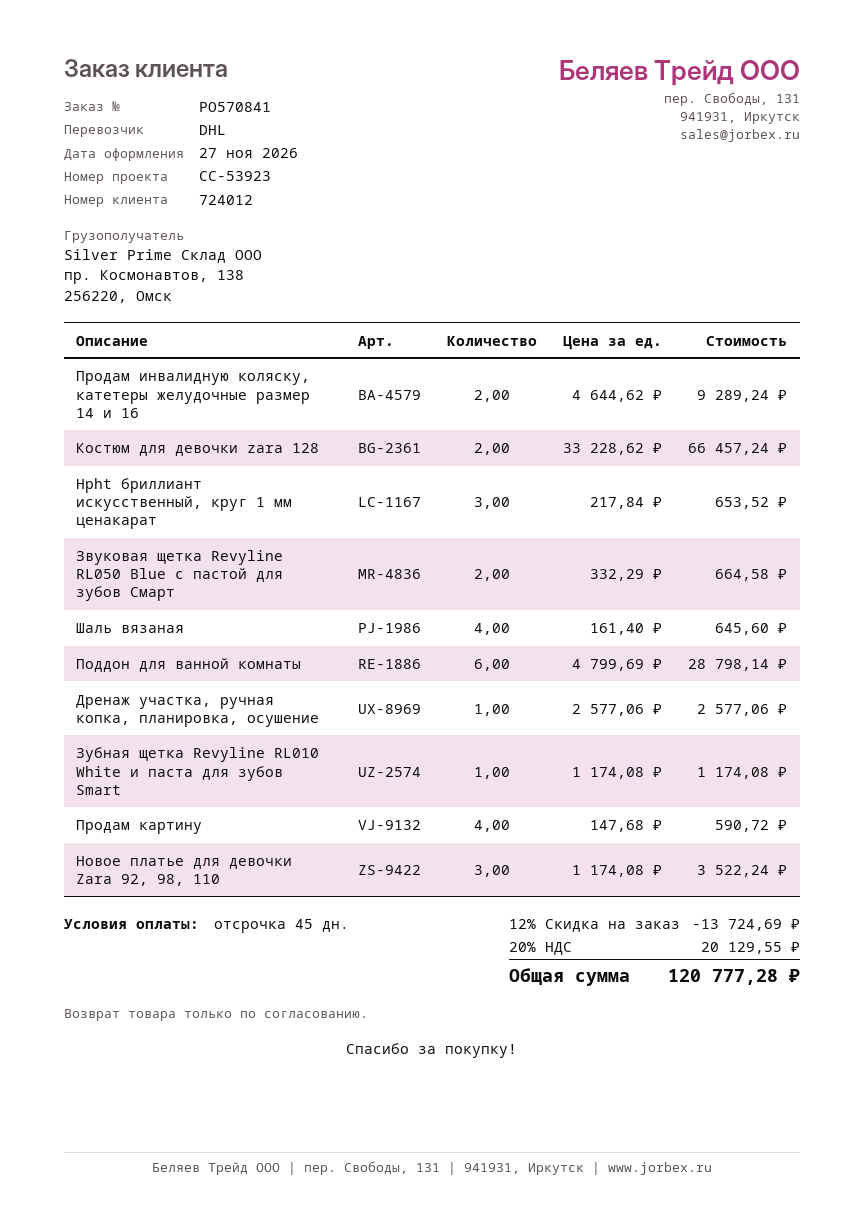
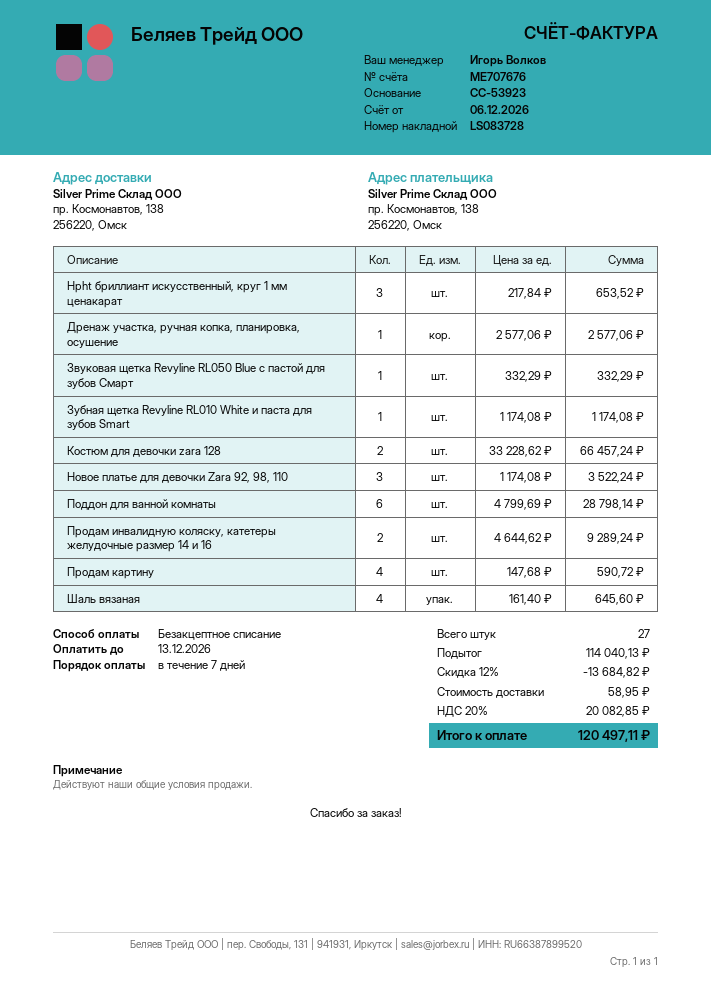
payment terms: 45 days -> 7 days
Звуковая щетка Revyline RL050 Blue с пастой для зубов Смарт: 2 x 332.29 = 664.58 -> 1 x 332.29 = 332.29
discount: 12% = 13724.69 -> 12% = 13684.82
shipping: none -> 58.95
tax: 20% = 20129.55 -> 20% = 20082.85
total: 120777.28 -> 120497.11

